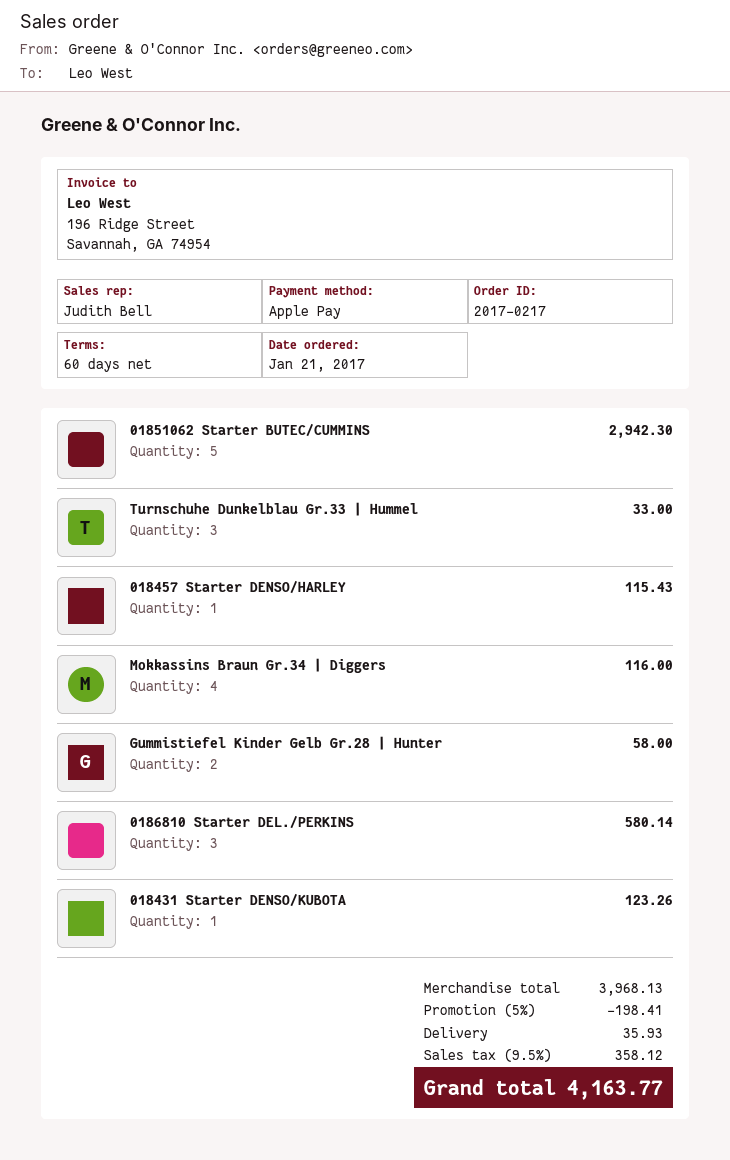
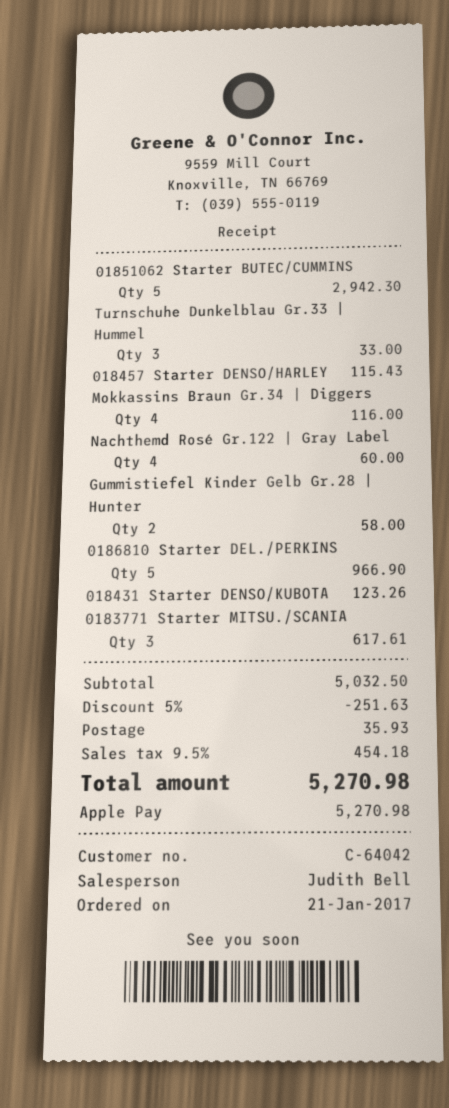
0186810 Starter DEL./PERKINS: 3 for 580.14 -> 5 for 966.90
Nachthemd Rosé Gr.122 | Gray Label: none -> 4 for 60.00
0183771 Starter MITSU./SCANIA: none -> 3 for 617.61
subtotal: 3968.13 -> 5032.50
discount: 5% = 198.41 -> 5% = 251.63
tax: 9.5% = 358.12 -> 9.5% = 454.18
total: 4163.77 -> 5270.98

